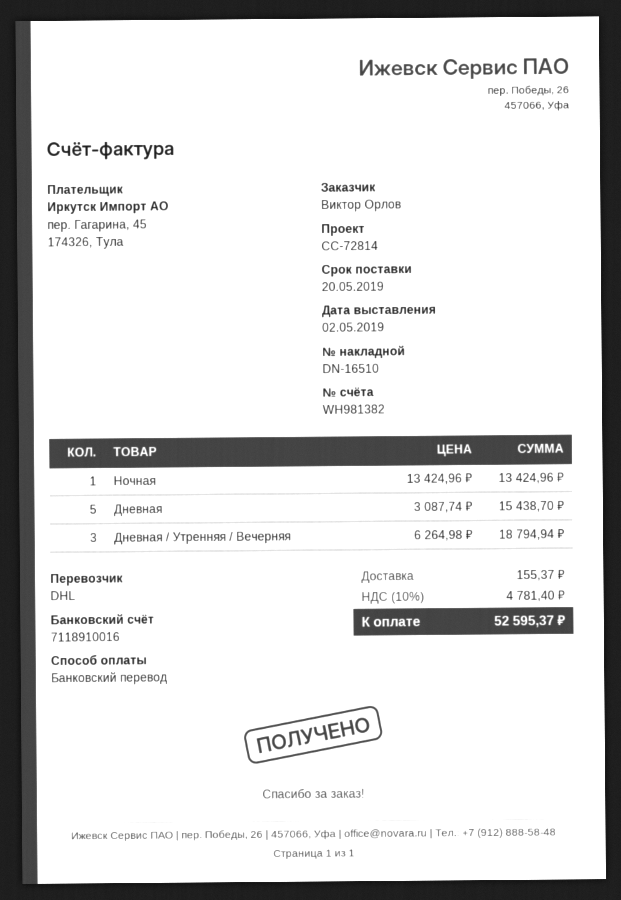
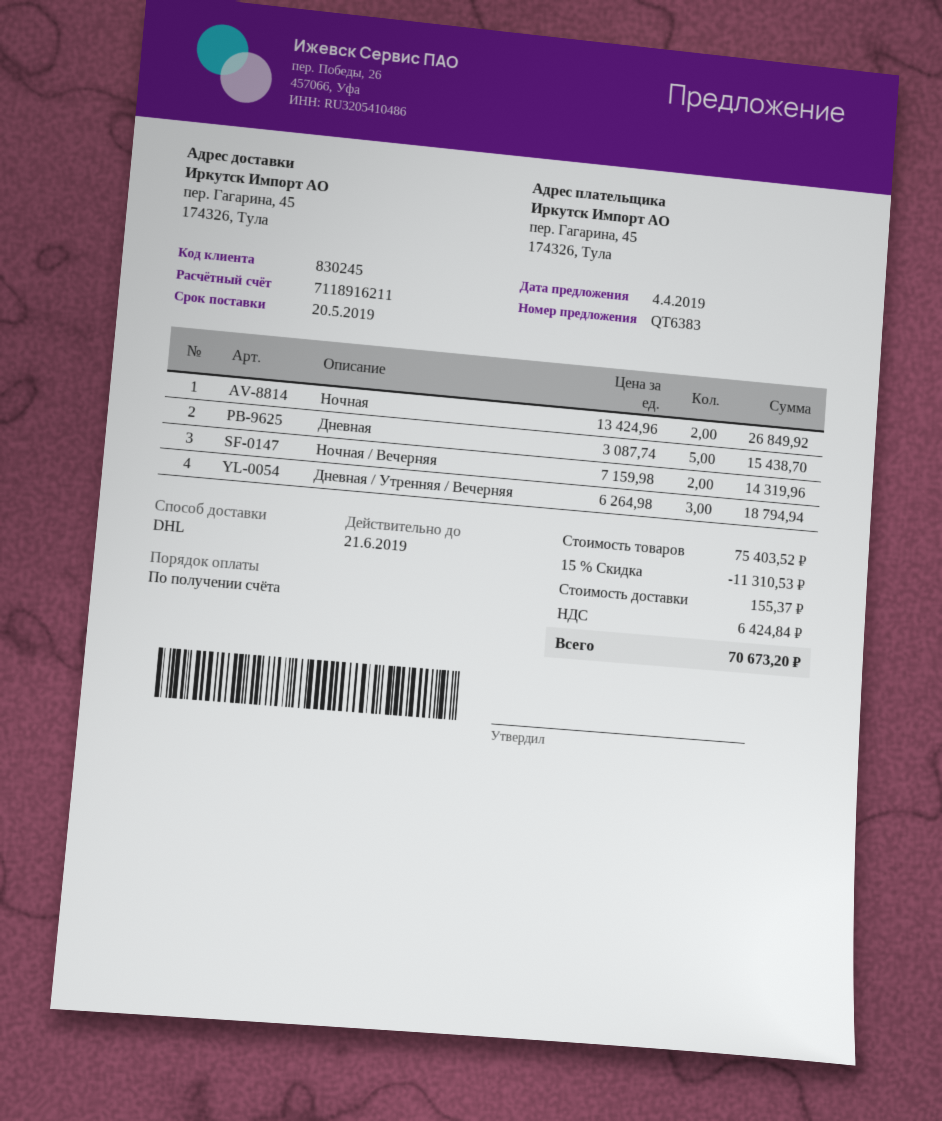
bank account: 7118910016 -> 7118916211
Ночная: 1 x 13424.96 = 13424.96 -> 2 x 13424.96 = 26849.92
Ночная / Вечерняя: none -> 2 x 7159.98 = 14319.96
discount: none -> 15% = 11310.53
tax: 4781.40 -> 6424.84
total: 52595.37 -> 70673.20

